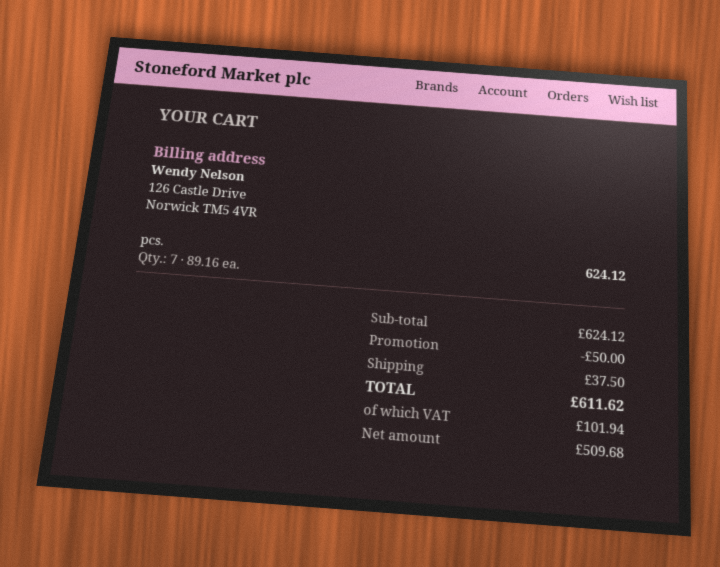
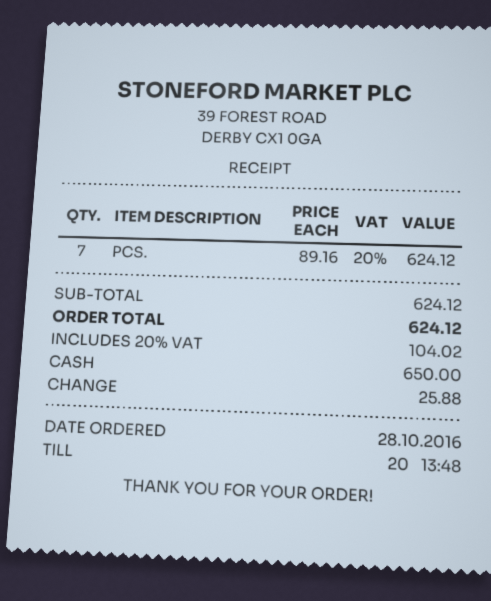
discount: 50.00 -> none
shipping: 37.50 -> none
tax: 101.94 -> 104.02
total: 611.62 -> 624.12

